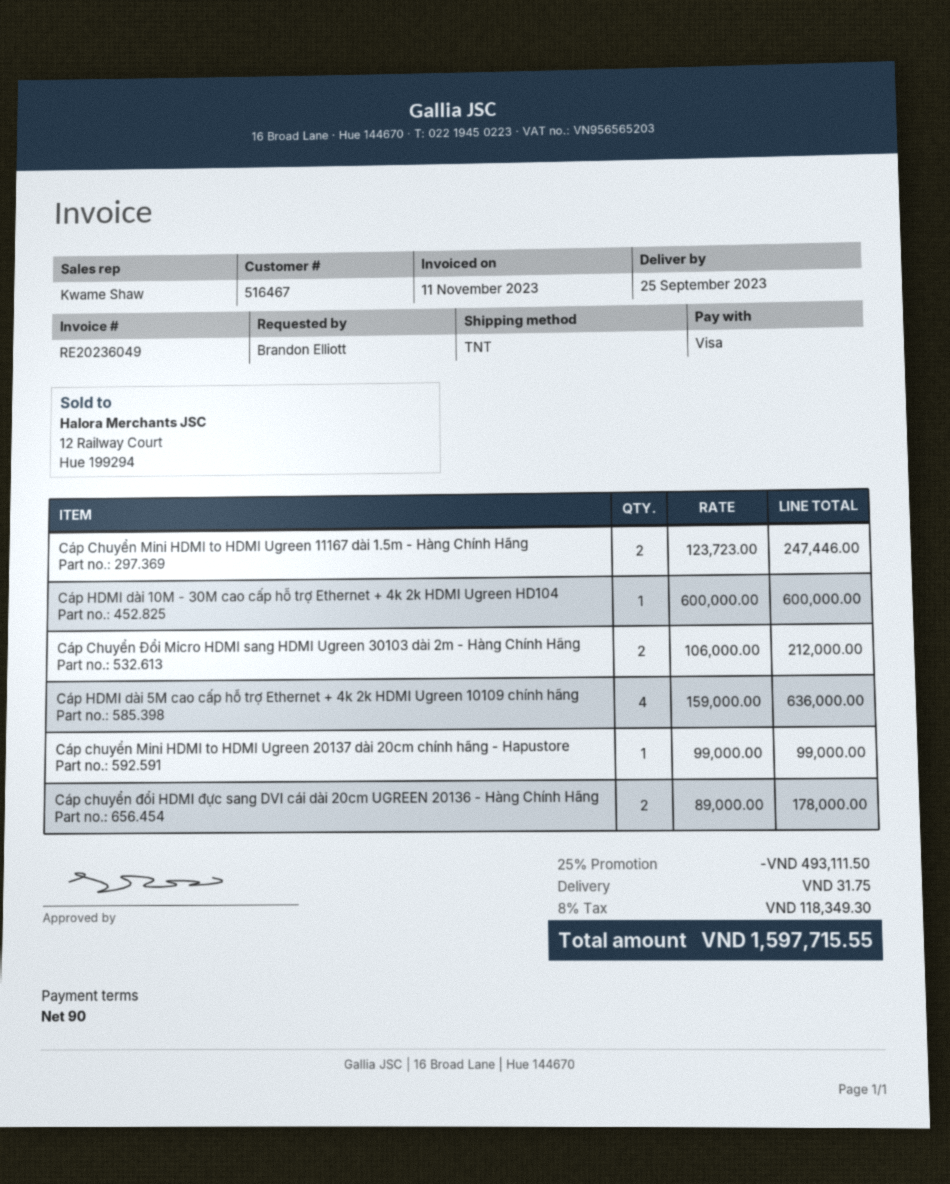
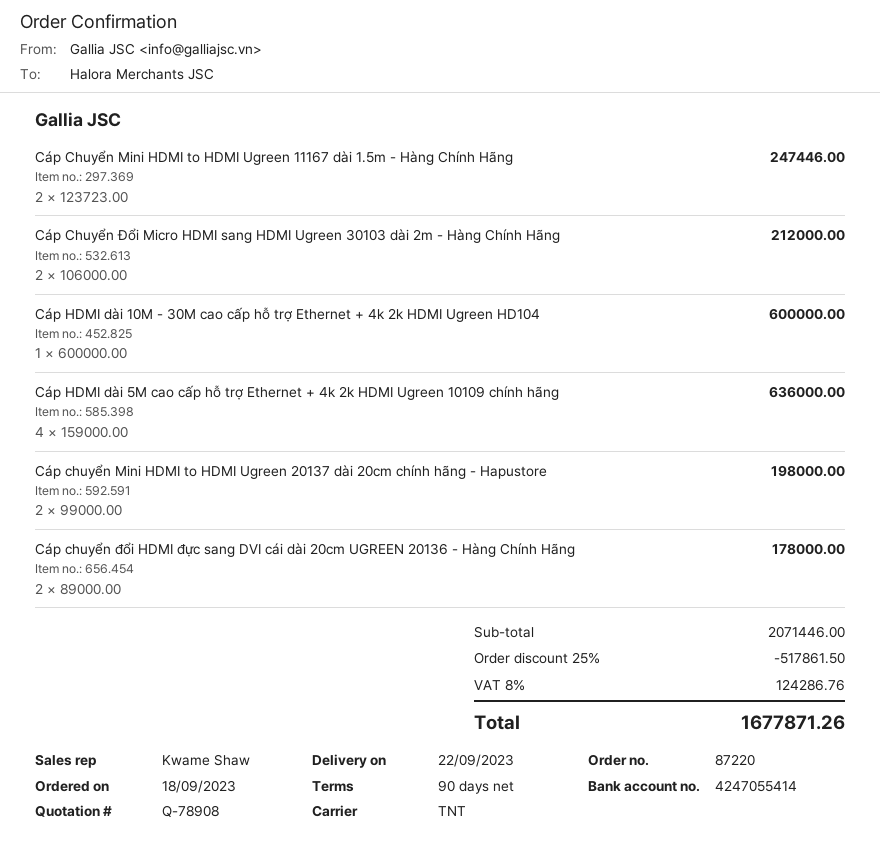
delivery date: 2023-09-25 -> 2023-09-22
Cáp chuyển Mini HDMI to HDMI Ugreen 20137 dài 20cm chính hãng - Hapustore: 1 x 99000.00 = 99000.00 -> 2 x 99000.00 = 198000.00
discount: 25% = 493111.50 -> 25% = 517861.50
shipping: 31.75 -> none
tax: 8% = 118349.30 -> 8% = 124286.76
total: 1597715.55 -> 1677871.26

